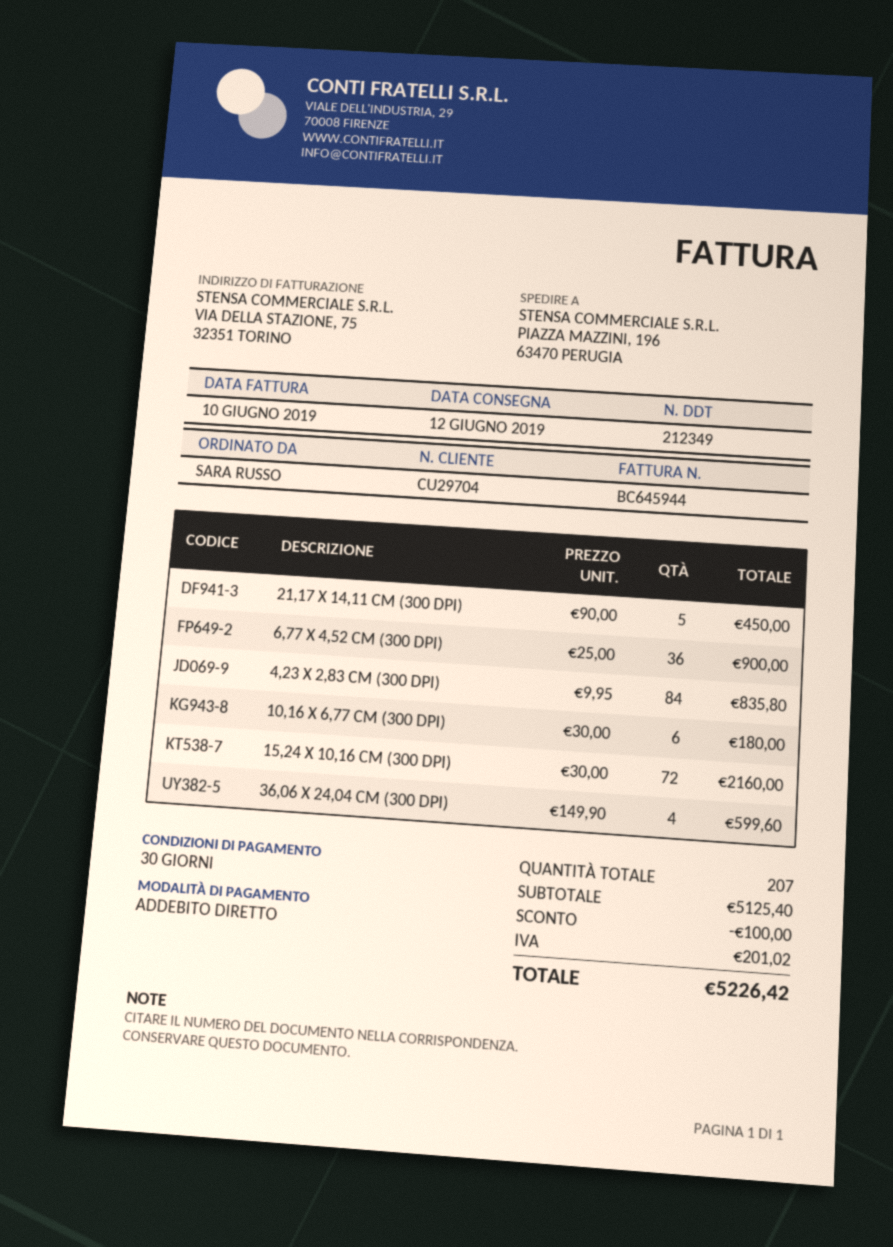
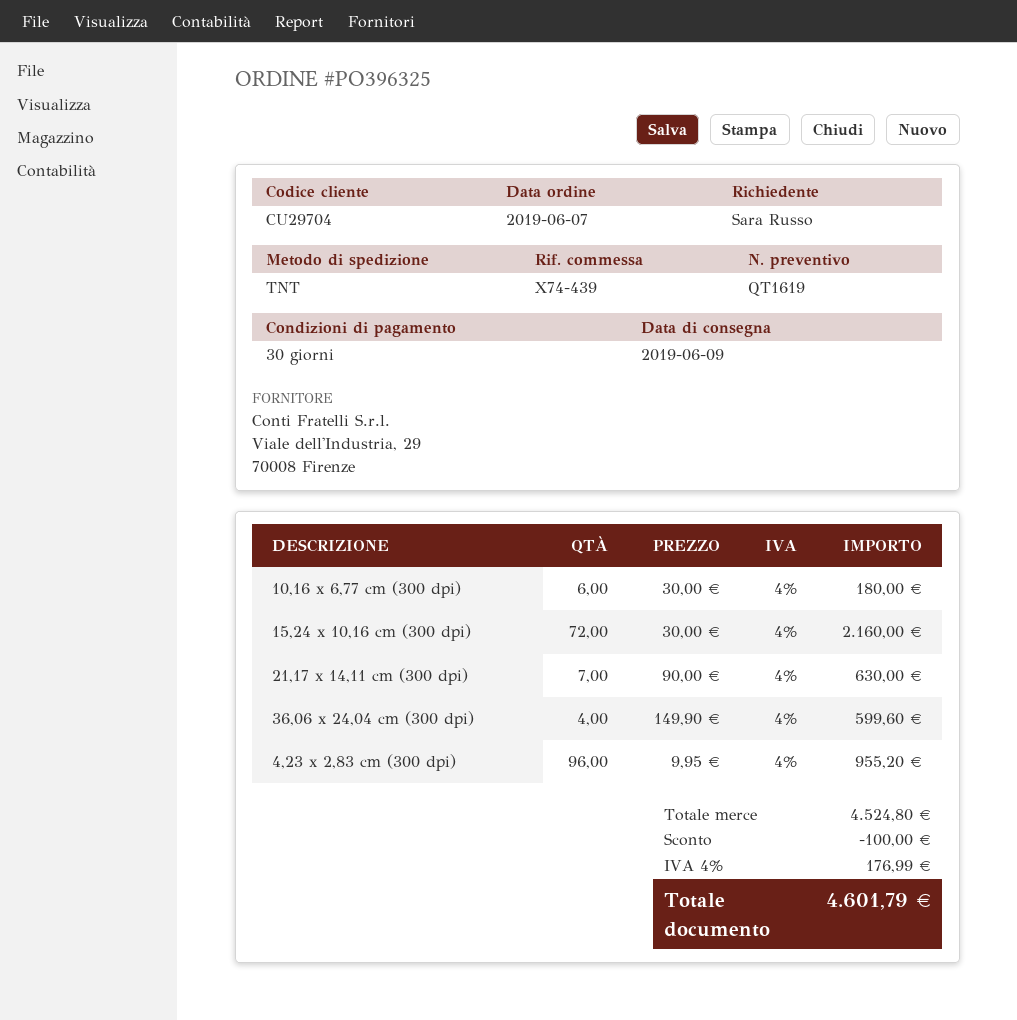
delivery date: 2019-06-12 -> 2019-06-09
21,17 X 14,11 CM (300 DPI): 5 x 90.00 = 450.00 -> 7 x 90.00 = 630.00
6,77 X 4,52 CM (300 DPI): 36 x 25.00 = 900.00 -> none
4,23 X 2,83 CM (300 DPI): 84 x 9.95 = 835.80 -> 96 x 9.95 = 955.20
subtotal: 5125.40 -> 4524.80
tax: 201.02 -> 176.99
total: 5226.42 -> 4601.79

